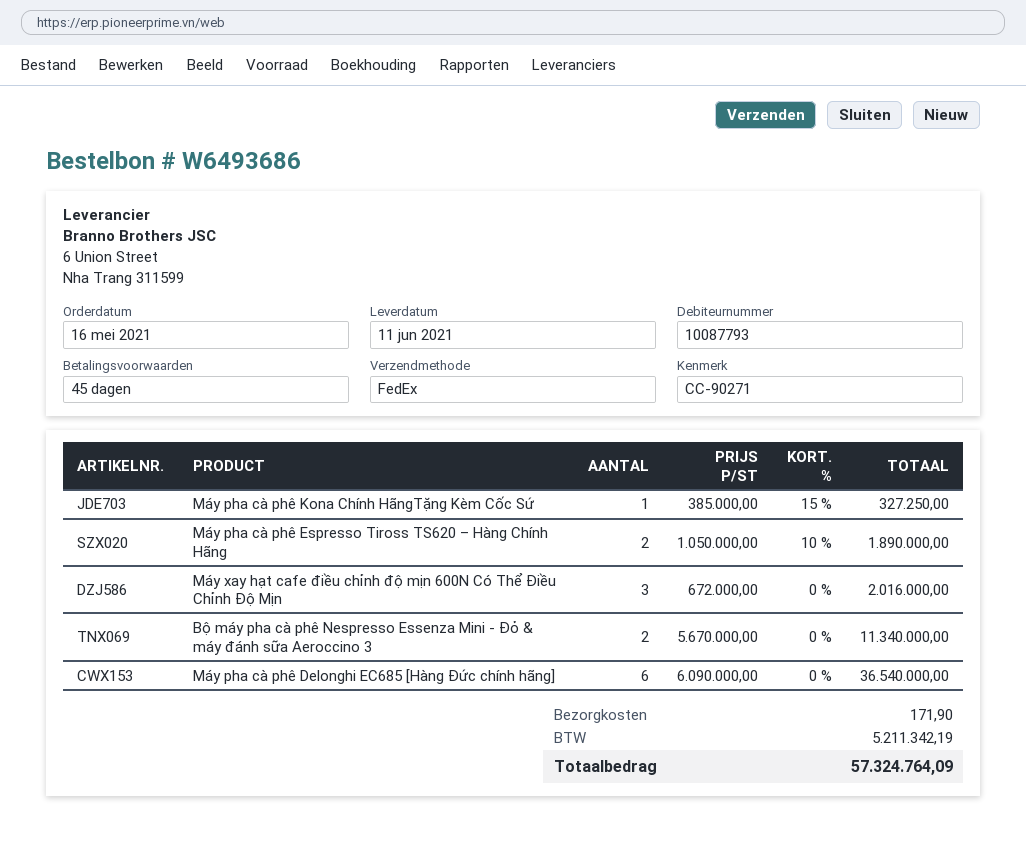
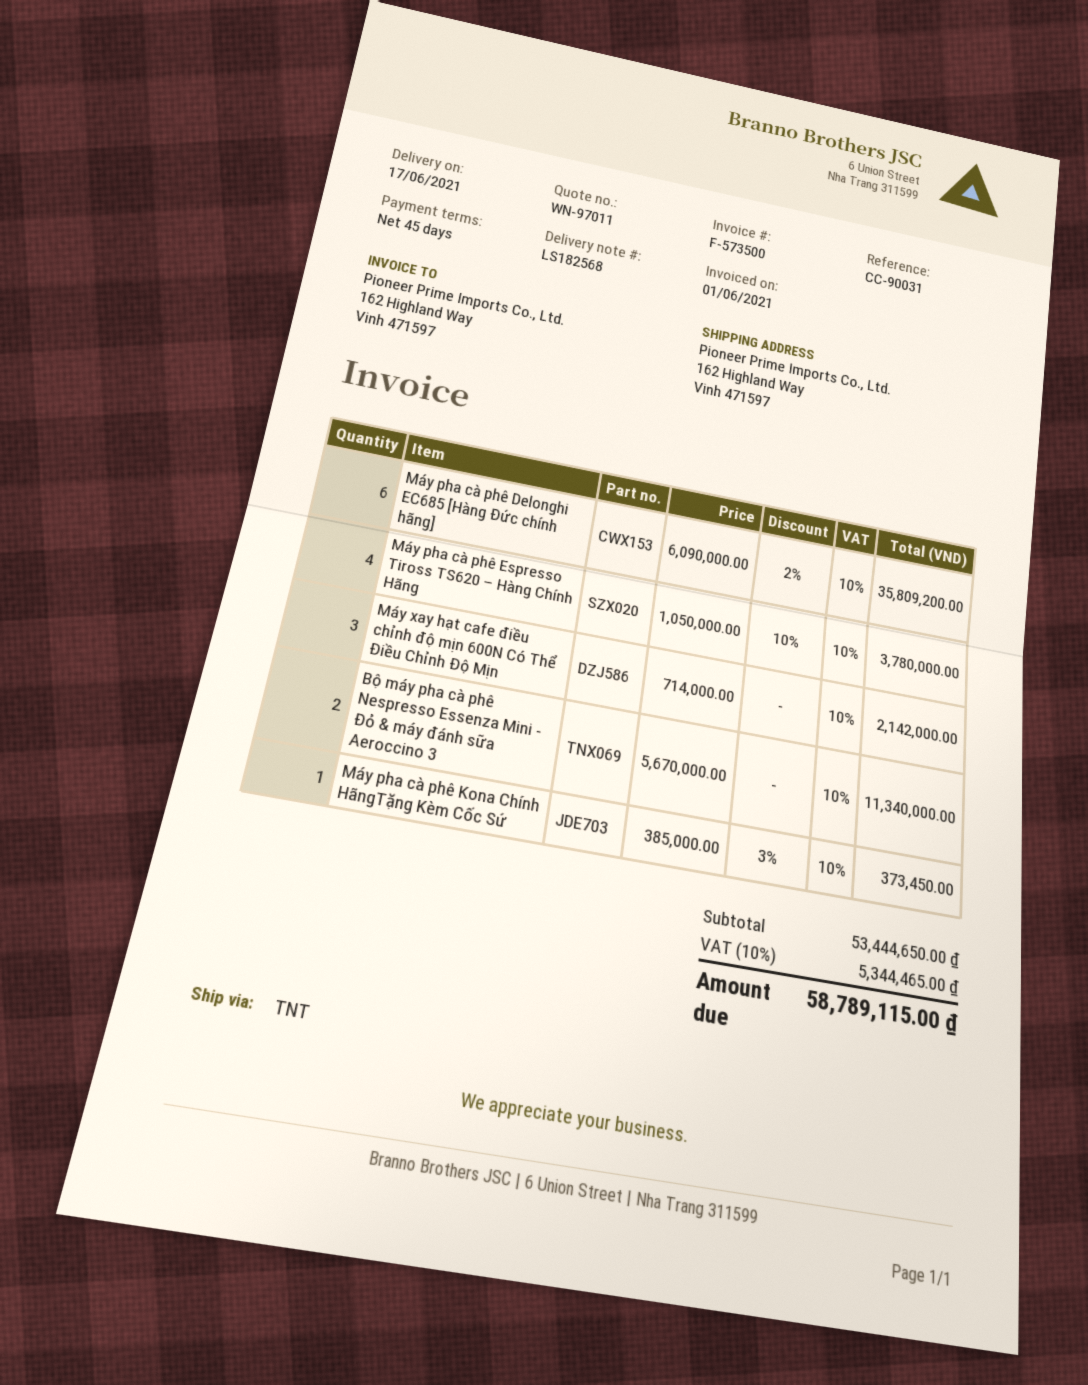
delivery date: 2021-06-11 -> 2021-06-17
reference: CC-90271 -> CC-90031
shipping method: FedEx -> TNT
Máy pha cà phê Kona Chính HãngTặng Kèm Cốc Sứ: 1 x 385000.00 - 15% = 327250.00 -> 1 x 385000.00 - 3% = 373450.00
Máy pha cà phê Espresso Tiross TS620 – Hàng Chính Hãng: 2 x 1050000.00 - 10% = 1890000.00 -> 4 x 1050000.00 - 10% = 3780000.00
Máy xay hạt cafe điều chỉnh độ mịn 600N Có Thể Điều Chỉnh Độ Mịn: 3 x 672000.00 = 2016000.00 -> 3 x 714000.00 = 2142000.00
Máy pha cà phê Delonghi EC685 [Hàng Đức chính hãng]: 6 x 6090000.00 = 36540000.00 -> 6 x 6090000.00 - 2% = 35809200.00
shipping: 171.90 -> none
tax: 5211342.19 -> 5344465.00
total: 57324764.09 -> 58789115.00

